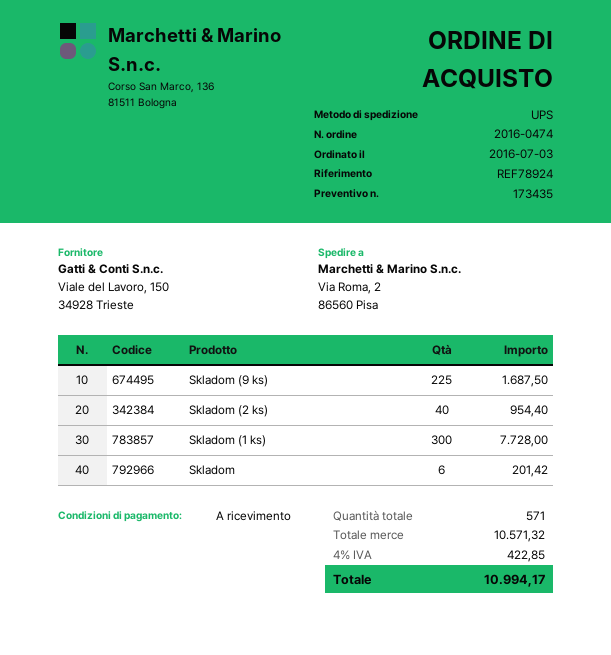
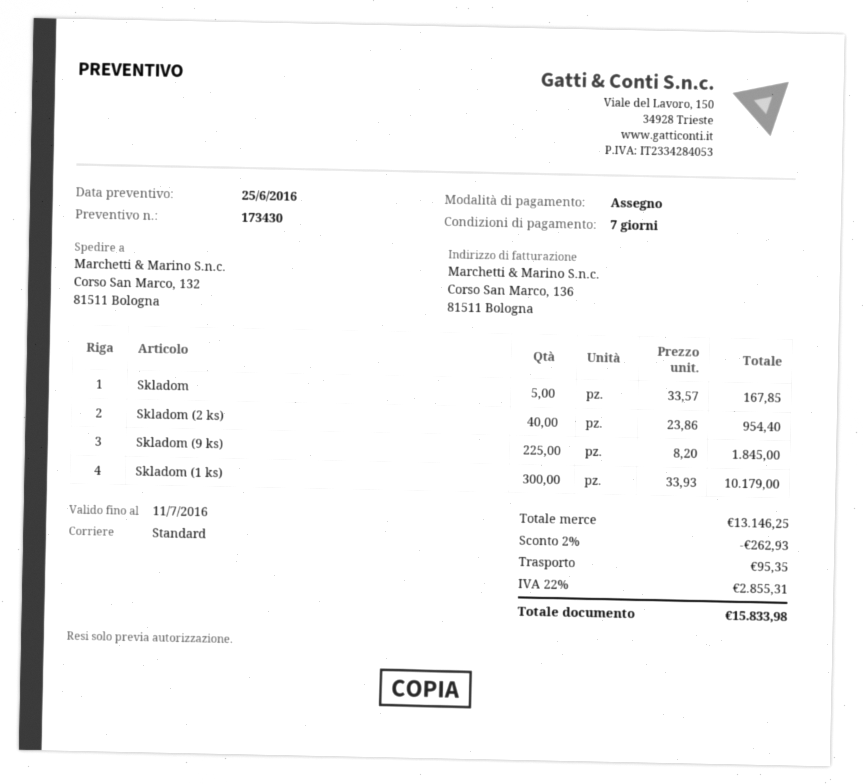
quote number: 173435 -> 173430
payment terms: on receipt -> 7 days
shipping method: UPS -> standard
ship to: Via Roma, 2, 86560 Pisa -> Corso San Marco, 132, 81511 Bologna
Skladom (9 ks): 225 for 1687.50 -> 225 for 1845.00
Skladom (1 ks): 300 for 7728.00 -> 300 for 10179.00
Skladom: 6 for 201.42 -> 5 for 167.85
subtotal: 10571.32 -> 13146.25
discount: none -> 2% = 262.93
shipping: none -> 95.35
tax: 4% = 422.85 -> 22% = 2855.31
total: 10994.17 -> 15833.98

